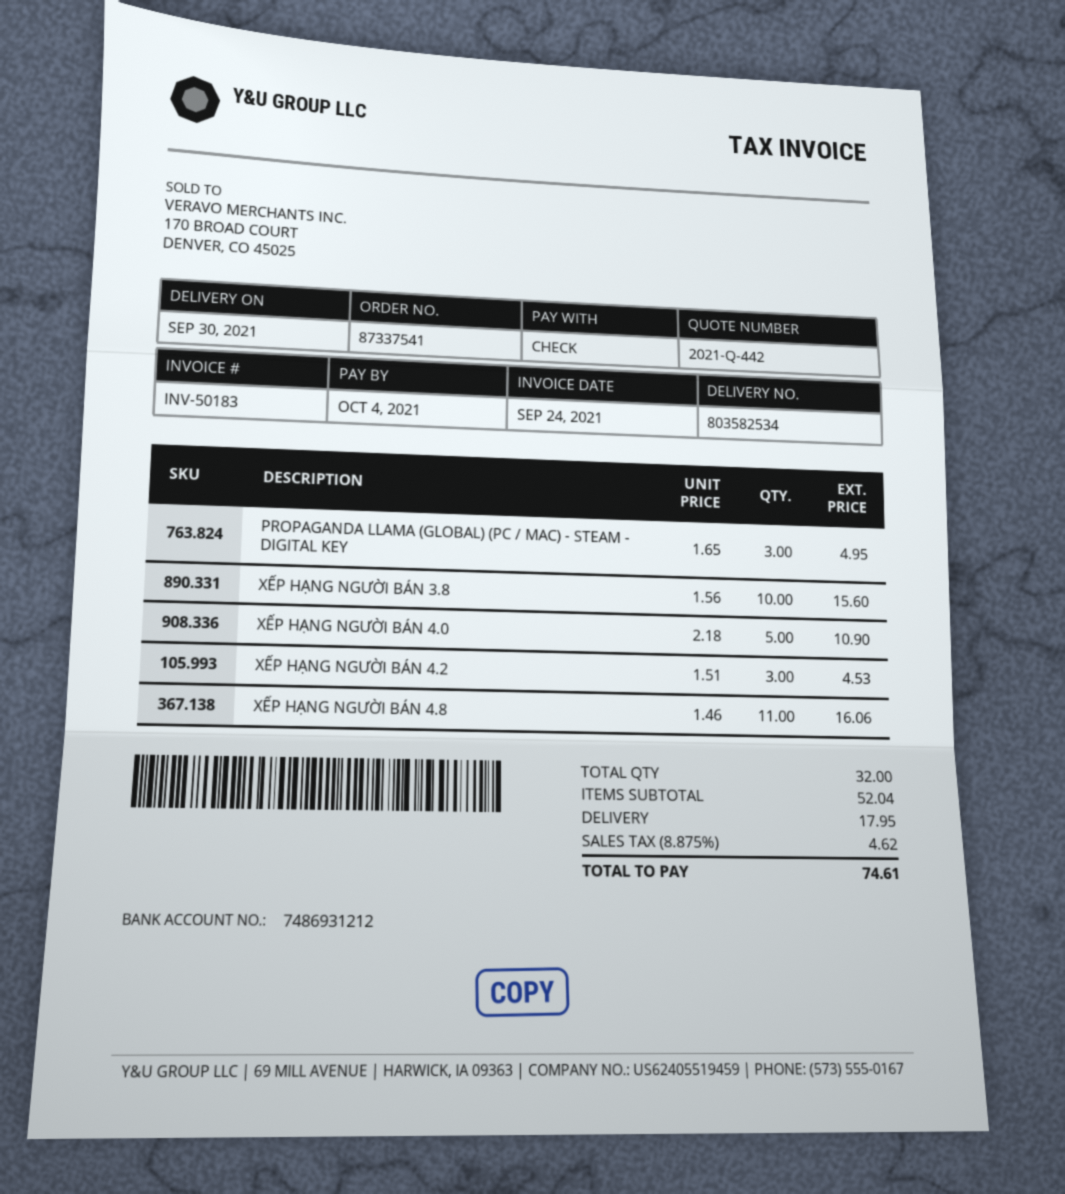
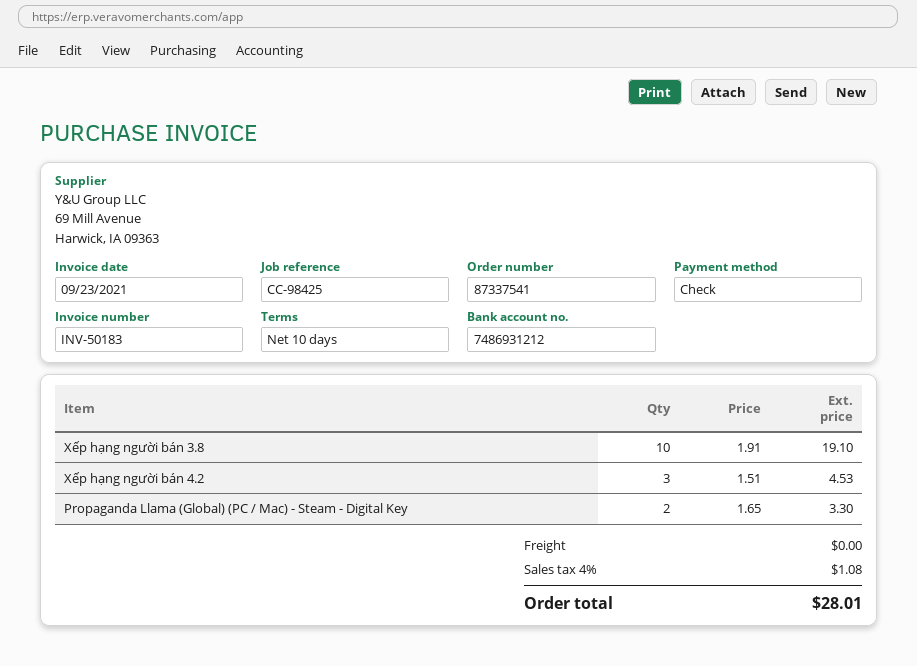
invoice date: 2021-09-24 -> 2021-09-23
PROPAGANDA LLAMA (GLOBAL) (PC / MAC) - STEAM - DIGITAL KEY: 3 x 1.65 = 4.95 -> 2 x 1.65 = 3.30
XẾP HẠNG NGƯỜI BÁN 3.8: 10 x 1.56 = 15.60 -> 10 x 1.91 = 19.10
XẾP HẠNG NGƯỜI BÁN 4.0: 5 x 2.18 = 10.90 -> none
XẾP HẠNG NGƯỜI BÁN 4.8: 11 x 1.46 = 16.06 -> none
shipping: 17.95 -> 0.00
tax: 8.875% = 4.62 -> 4% = 1.08
total: 74.61 -> 28.01

